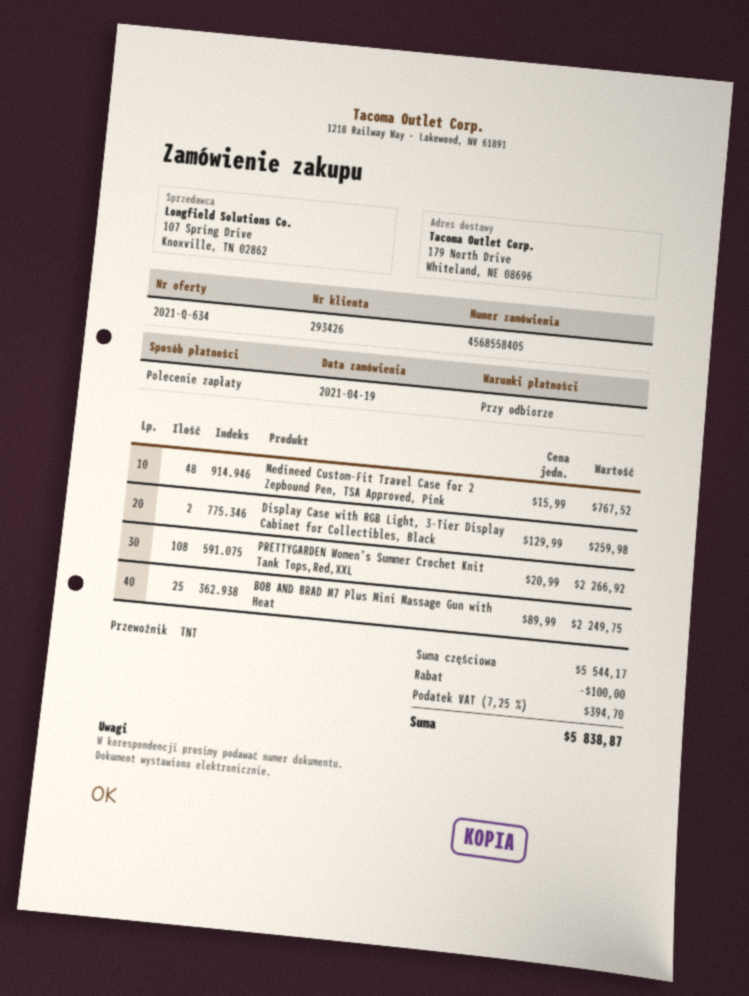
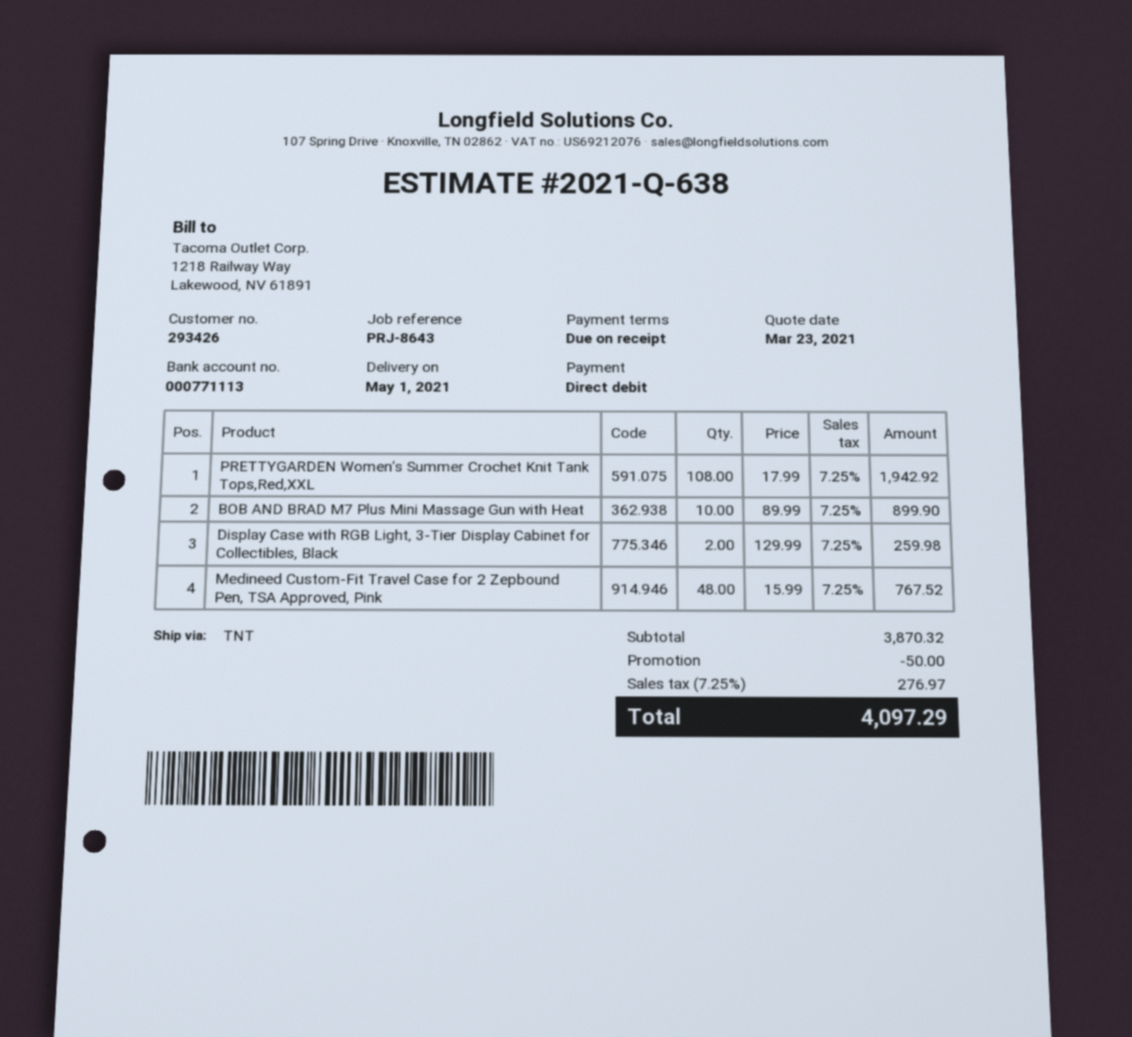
quote number: 2021-Q-634 -> 2021-Q-638
PRETTYGARDEN Women’s Summer Crochet Knit Tank Tops,Red,XXL: 108 x 20.99 = 2266.92 -> 108 x 17.99 = 1942.92
BOB AND BRAD M7 Plus Mini Massage Gun with Heat: 25 x 89.99 = 2249.75 -> 10 x 89.99 = 899.90
subtotal: 5544.17 -> 3870.32
discount: 100.00 -> 50.00
tax: 7.25% = 394.70 -> 7.25% = 276.97
total: 5838.87 -> 4097.29

